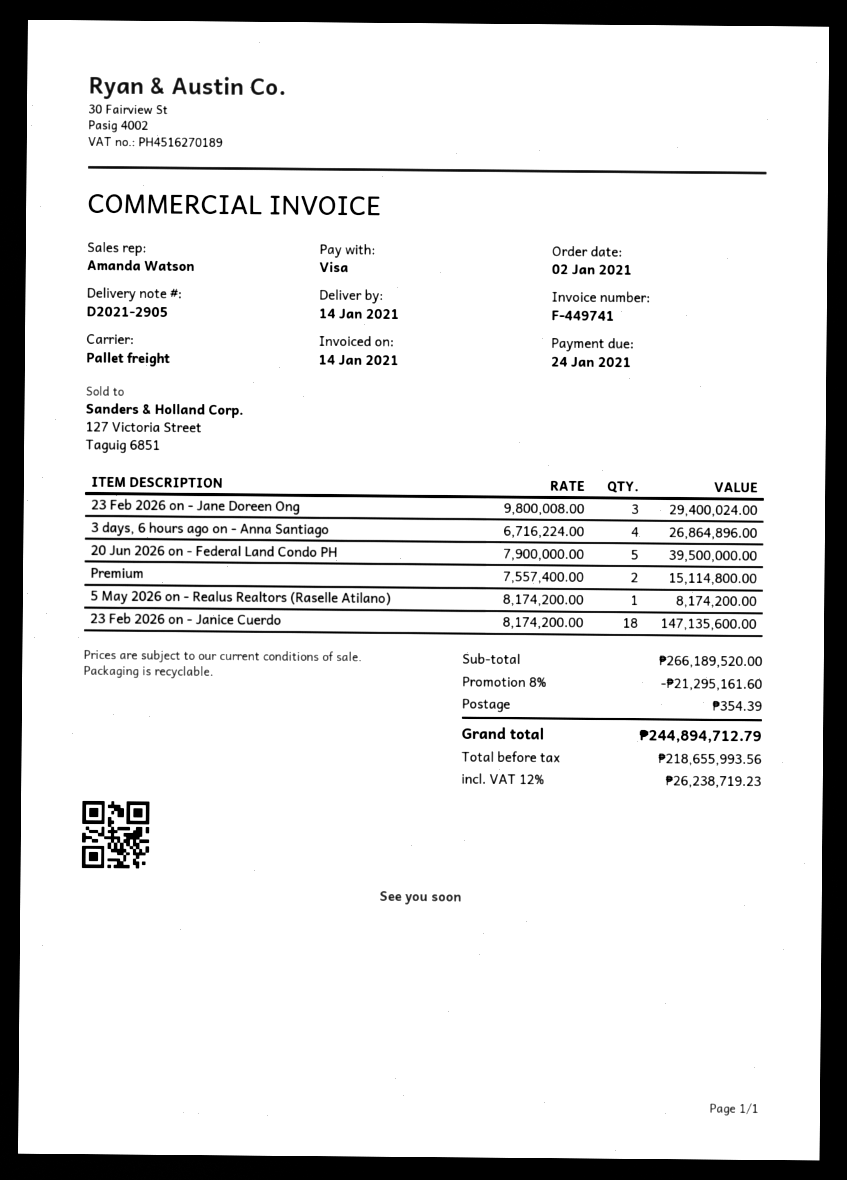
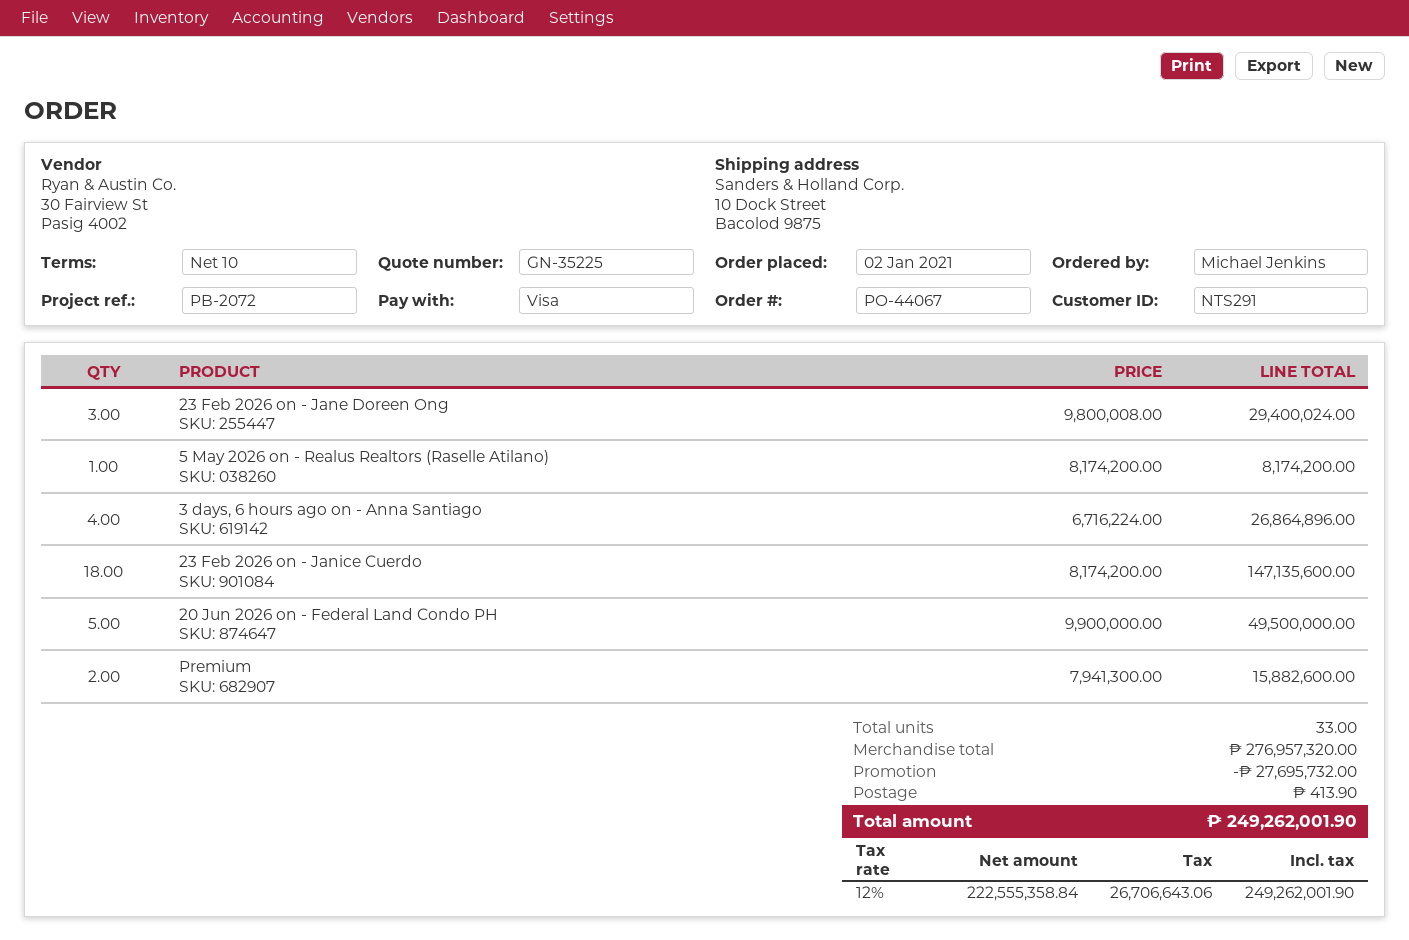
20 Jun 2026 on - Federal Land Condo PH: 5 x 7900000.00 = 39500000.00 -> 5 x 9900000.00 = 49500000.00
Premium: 2 x 7557400.00 = 15114800.00 -> 2 x 7941300.00 = 15882600.00
subtotal: 266189520.00 -> 276957320.00
discount: 21295161.60 -> 27695732.00
shipping: 354.39 -> 413.90
net: 218655993.56 -> 222555358.84
tax: 12% = 26238719.23 -> 12% = 26706643.06
total: 244894712.79 -> 249262001.90

